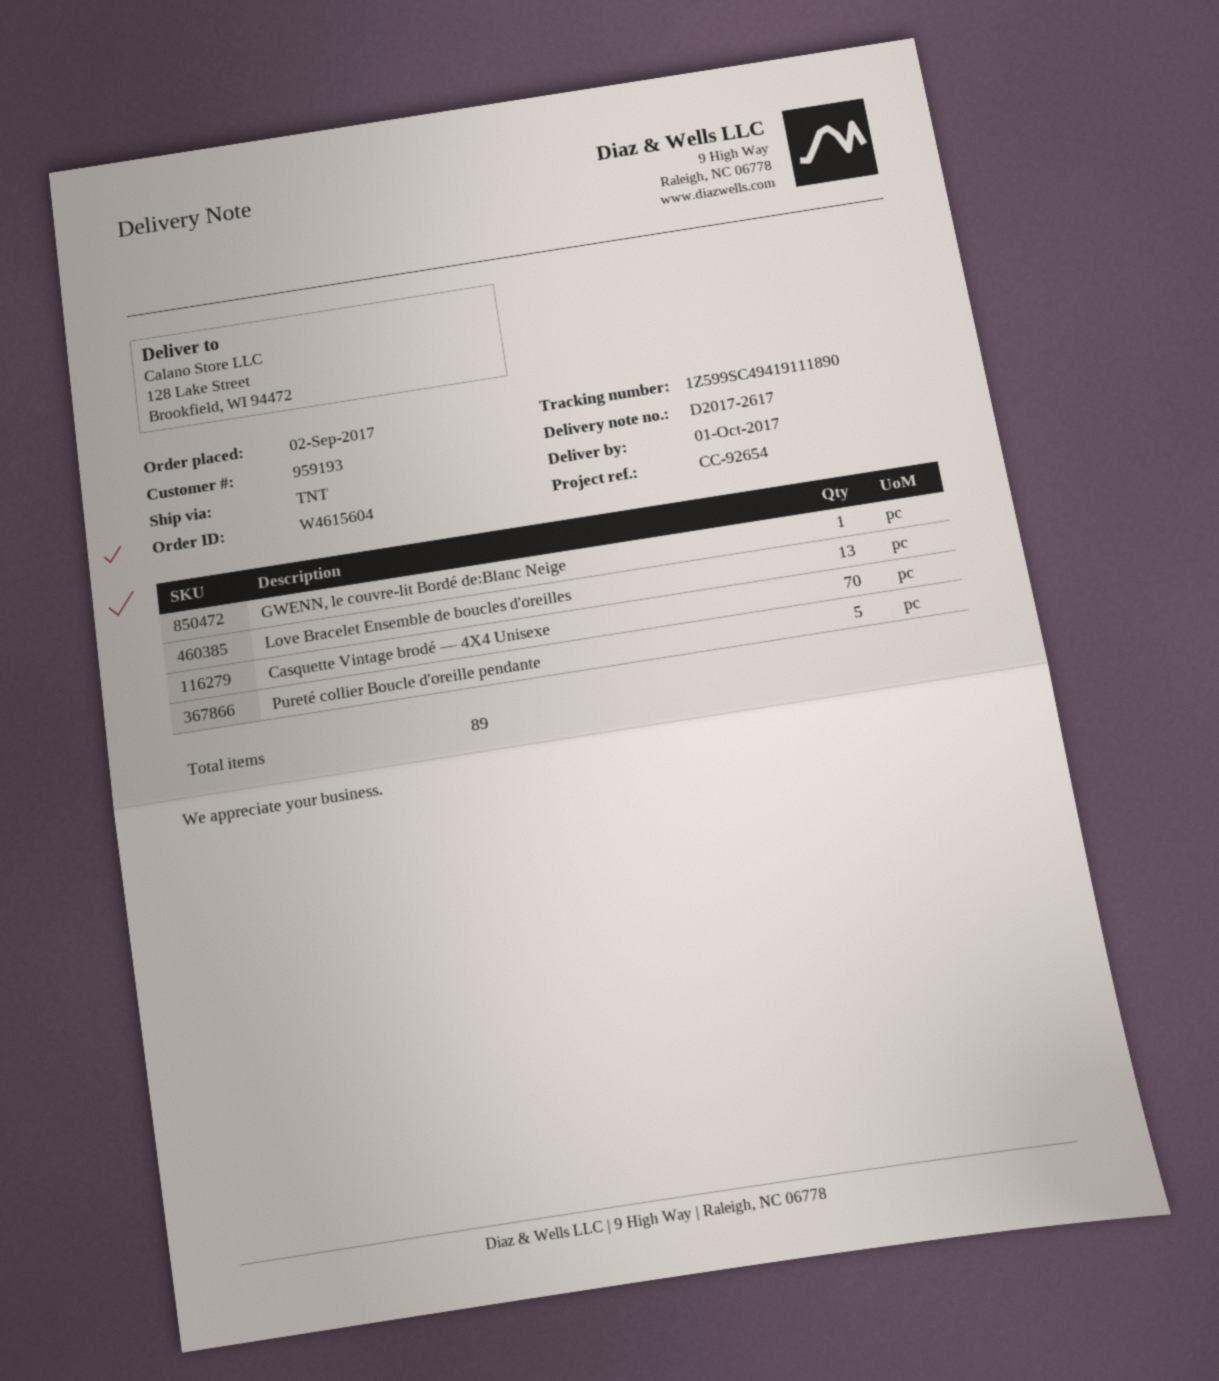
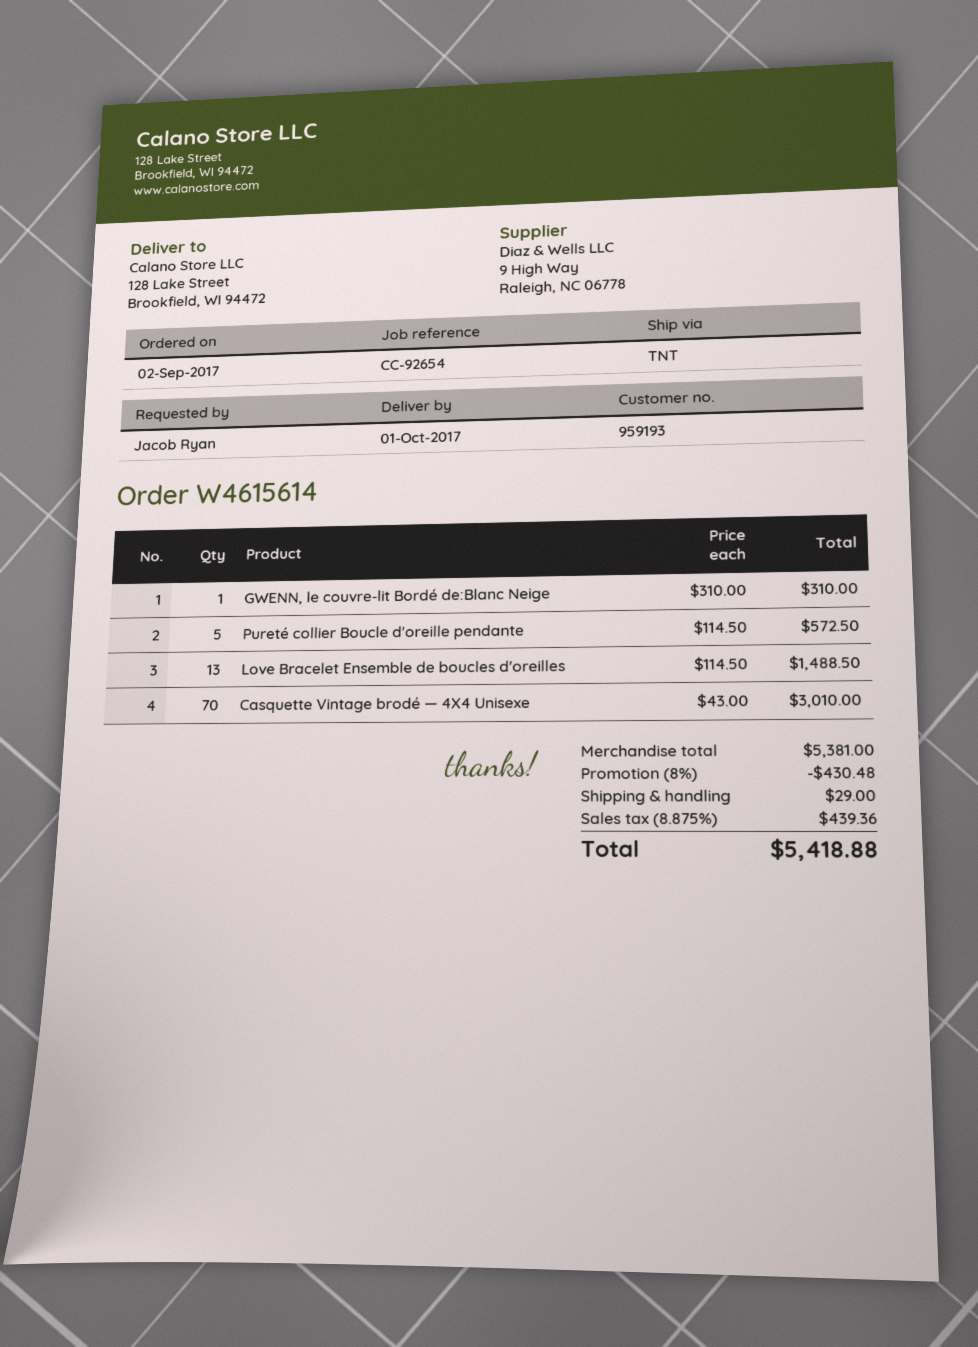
order number: W4615604 -> W4615614

